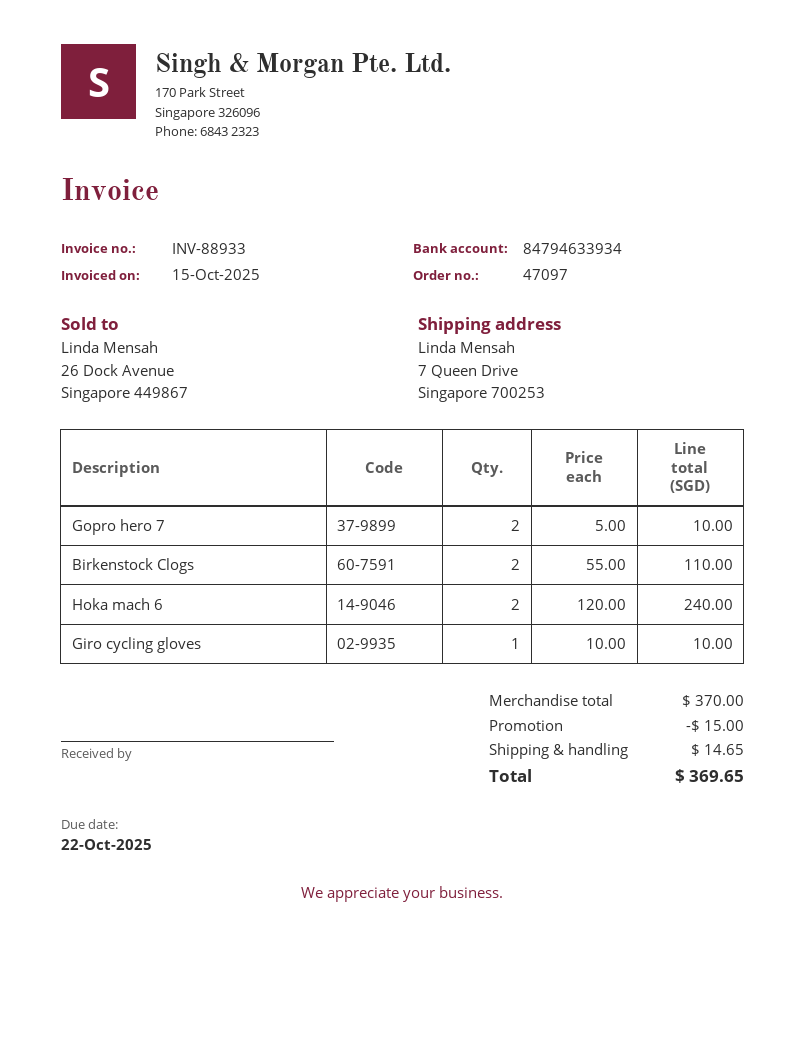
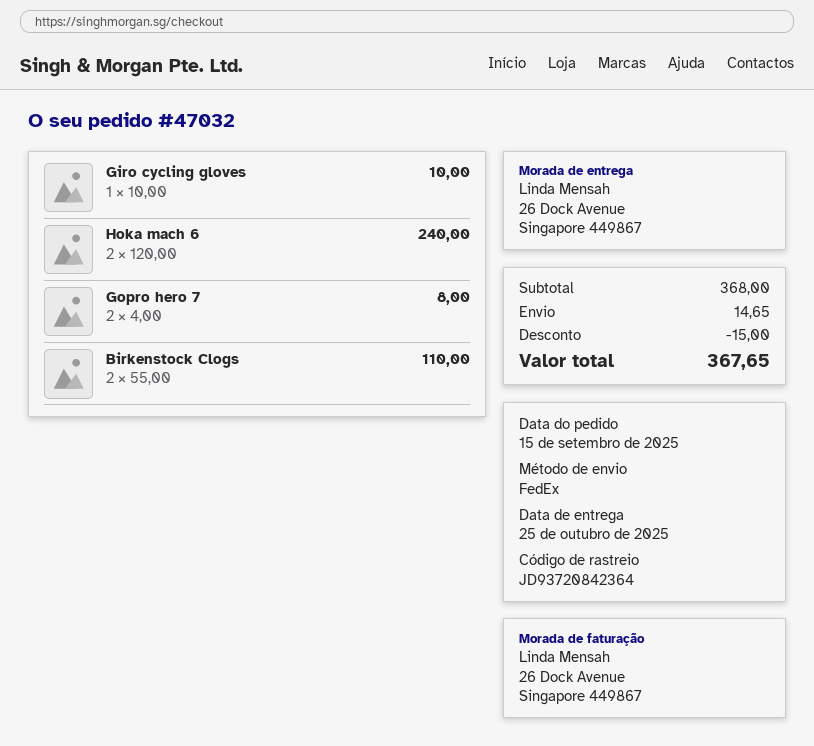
order number: 47097 -> 47032
ship to: 7 Queen Drive, Singapore 700253 -> 26 Dock Avenue, Singapore 449867
Gopro hero 7: 2 x 5.00 = 10.00 -> 2 x 4.00 = 8.00
subtotal: 370.00 -> 368.00
total: 369.65 -> 367.65

